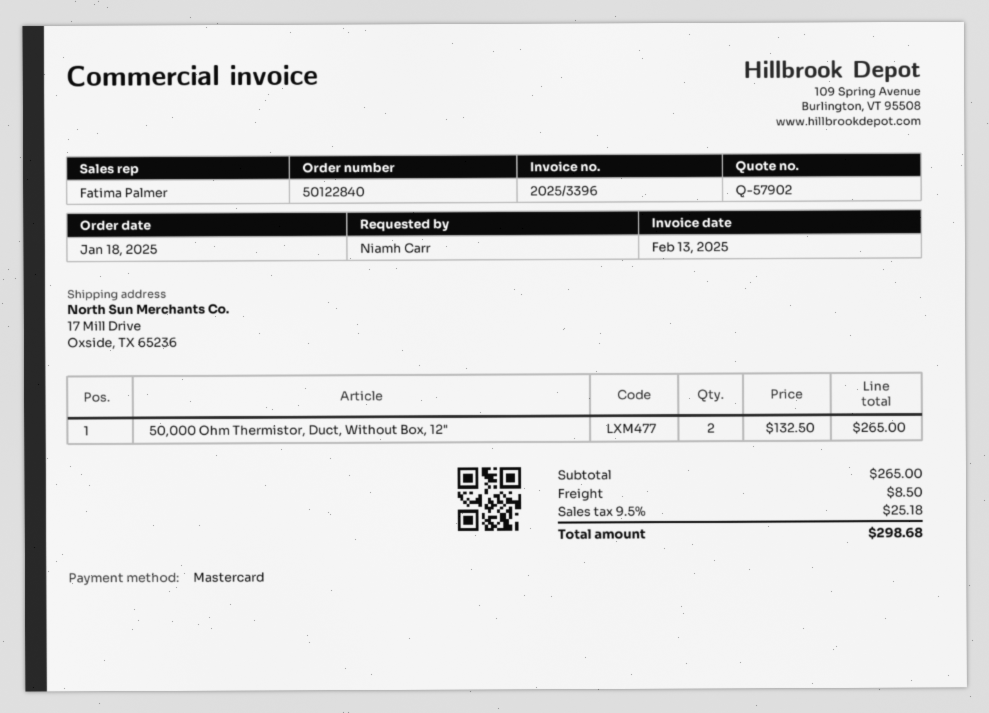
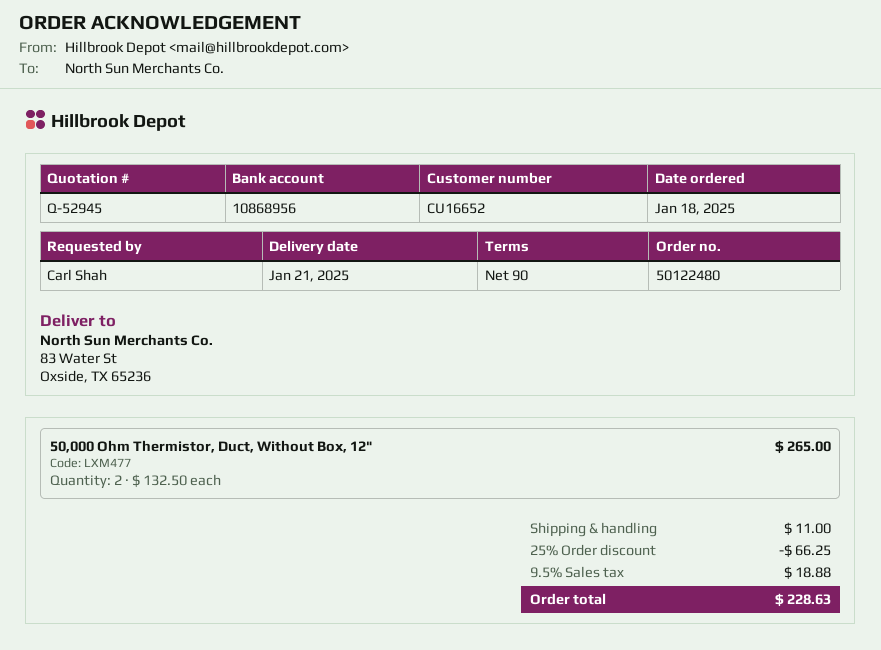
quote number: Q-57902 -> Q-52945
order number: 50122840 -> 50122480
ordered by: Niamh Carr -> Carl Shah
ship to: 17 Mill Drive, Oxside, TX 65236 -> 83 Water St, Oxside, TX 65236
discount: none -> 25% = 66.25
shipping: 8.50 -> 11.00
tax: 9.5% = 25.18 -> 9.5% = 18.88
total: 298.68 -> 228.63

